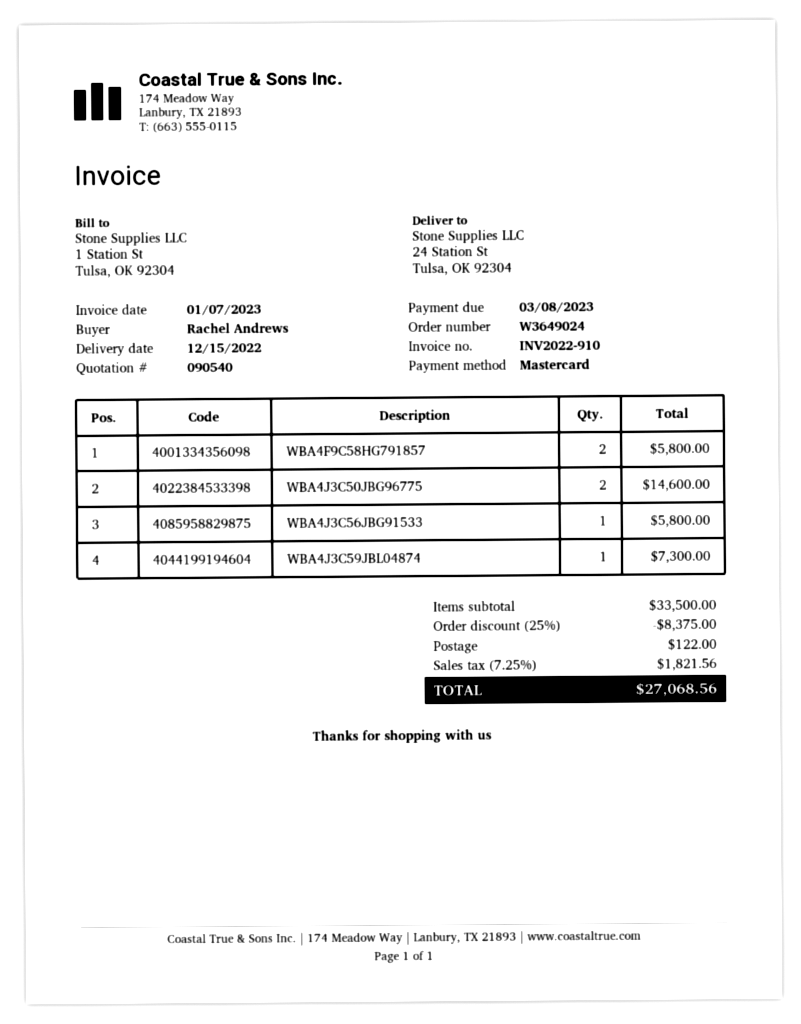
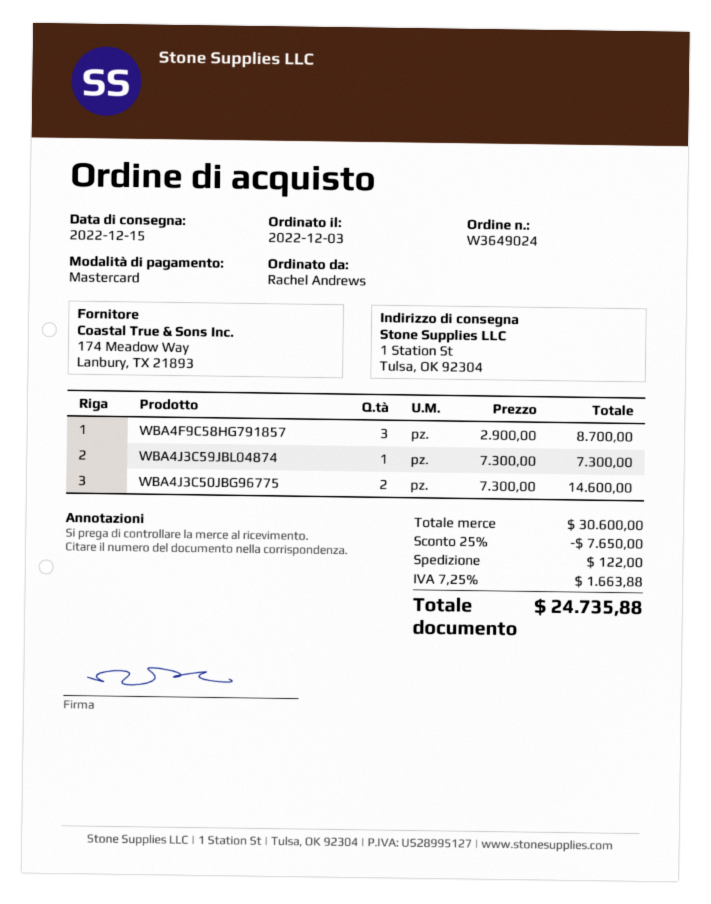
ship to: 24 Station St, Tulsa, OK 92304 -> 1 Station St, Tulsa, OK 92304
WBA4F9C58HG791857: 2 for 5800.00 -> 3 for 8700.00
WBA4J3C56JBG91533: 1 for 5800.00 -> none
subtotal: 33500.00 -> 30600.00
discount: 25% = 8375.00 -> 25% = 7650.00
tax: 7.25% = 1821.56 -> 7.25% = 1663.88
total: 27068.56 -> 24735.88

